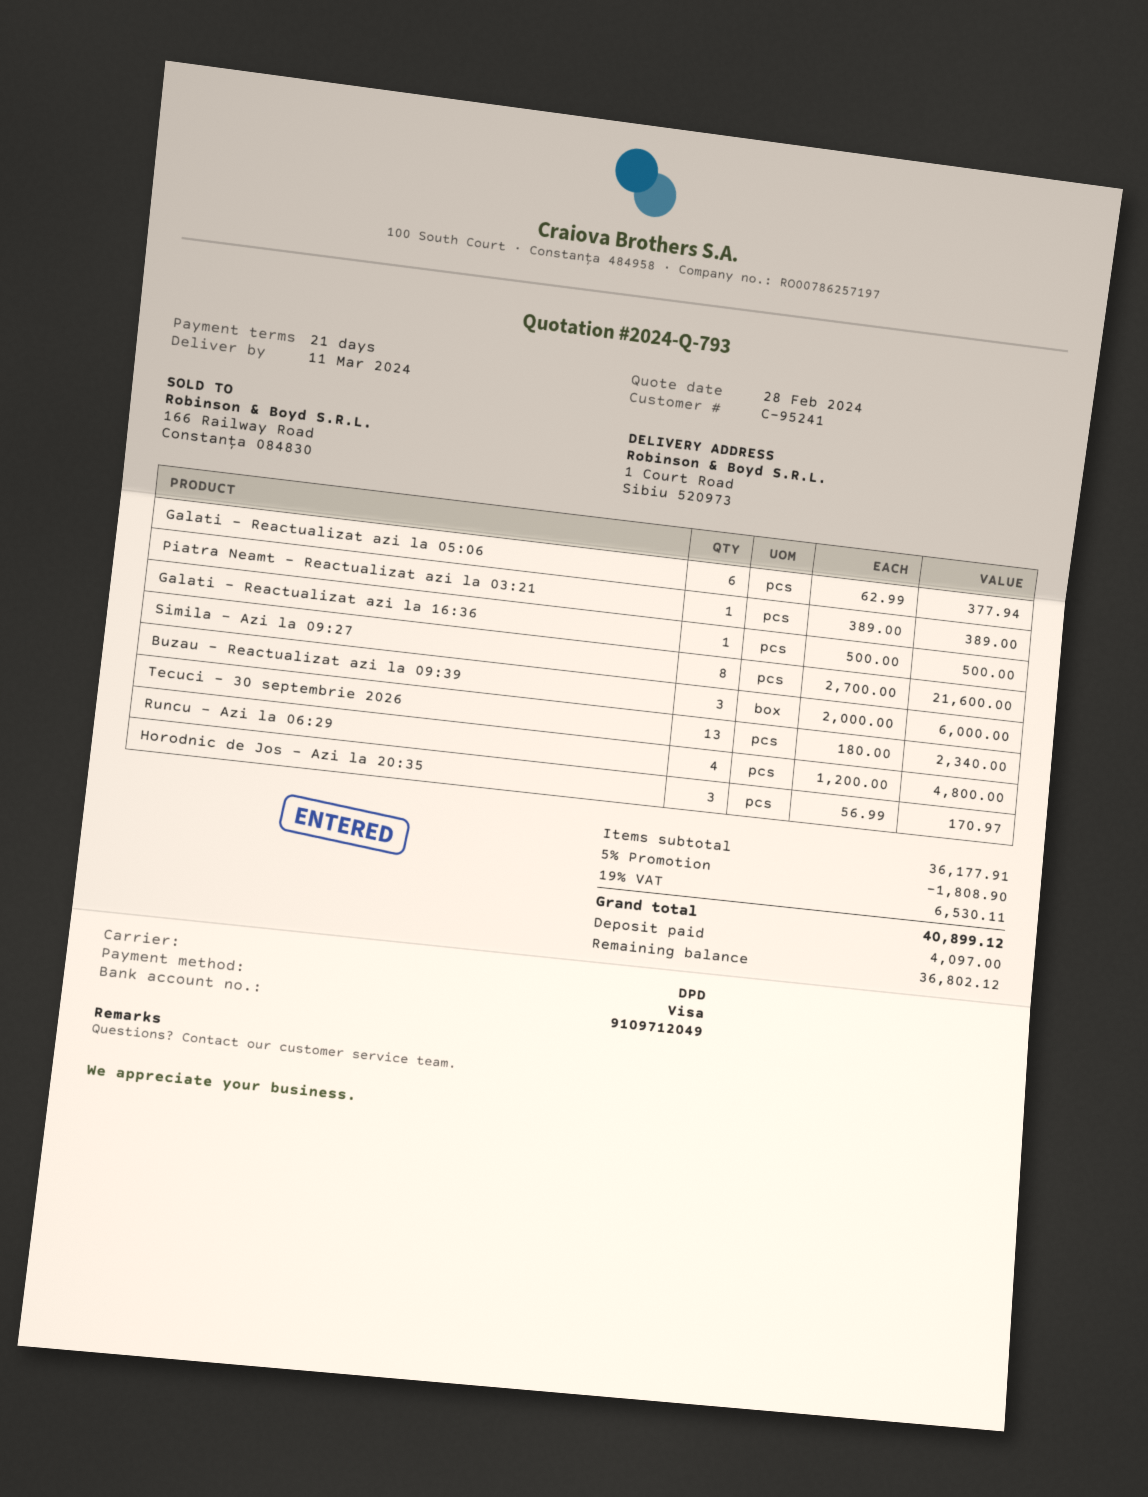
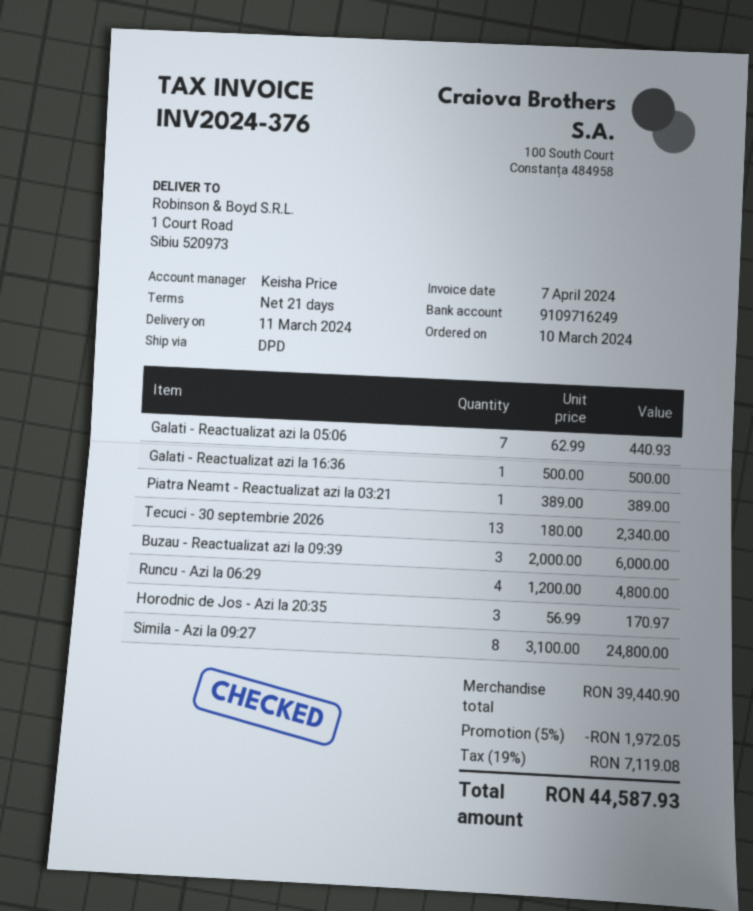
bank account: 9109712049 -> 9109716249
Galati - Reactualizat azi la 05:06: 6 x 62.99 = 377.94 -> 7 x 62.99 = 440.93
Simila - Azi la 09:27: 8 x 2700.00 = 21600.00 -> 8 x 3100.00 = 24800.00
subtotal: 36177.91 -> 39440.90
discount: 5% = 1808.90 -> 5% = 1972.05
tax: 19% = 6530.11 -> 19% = 7119.08
total: 40899.12 -> 44587.93

